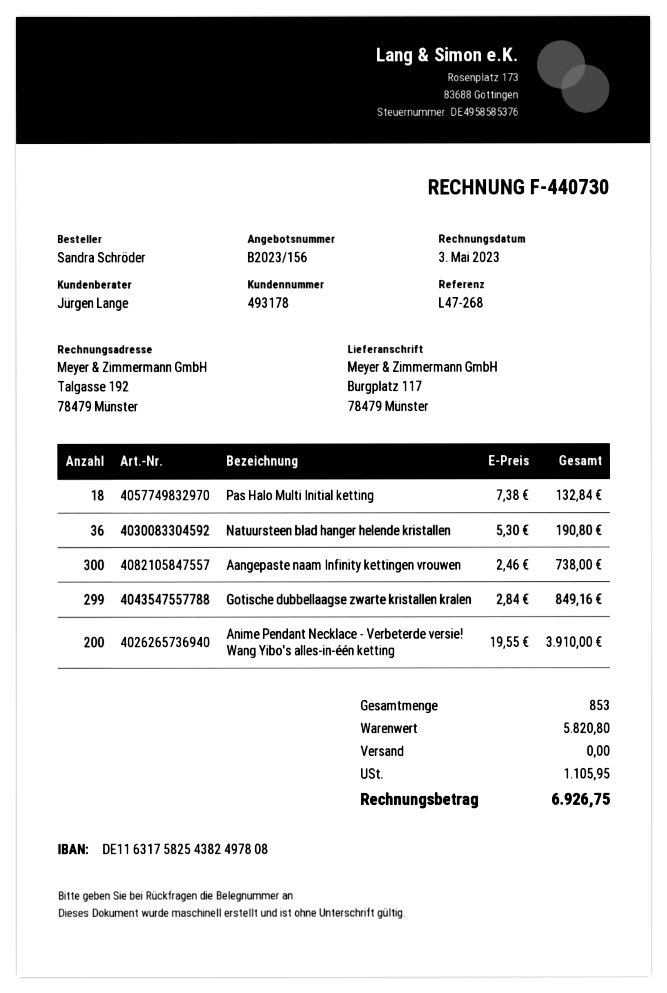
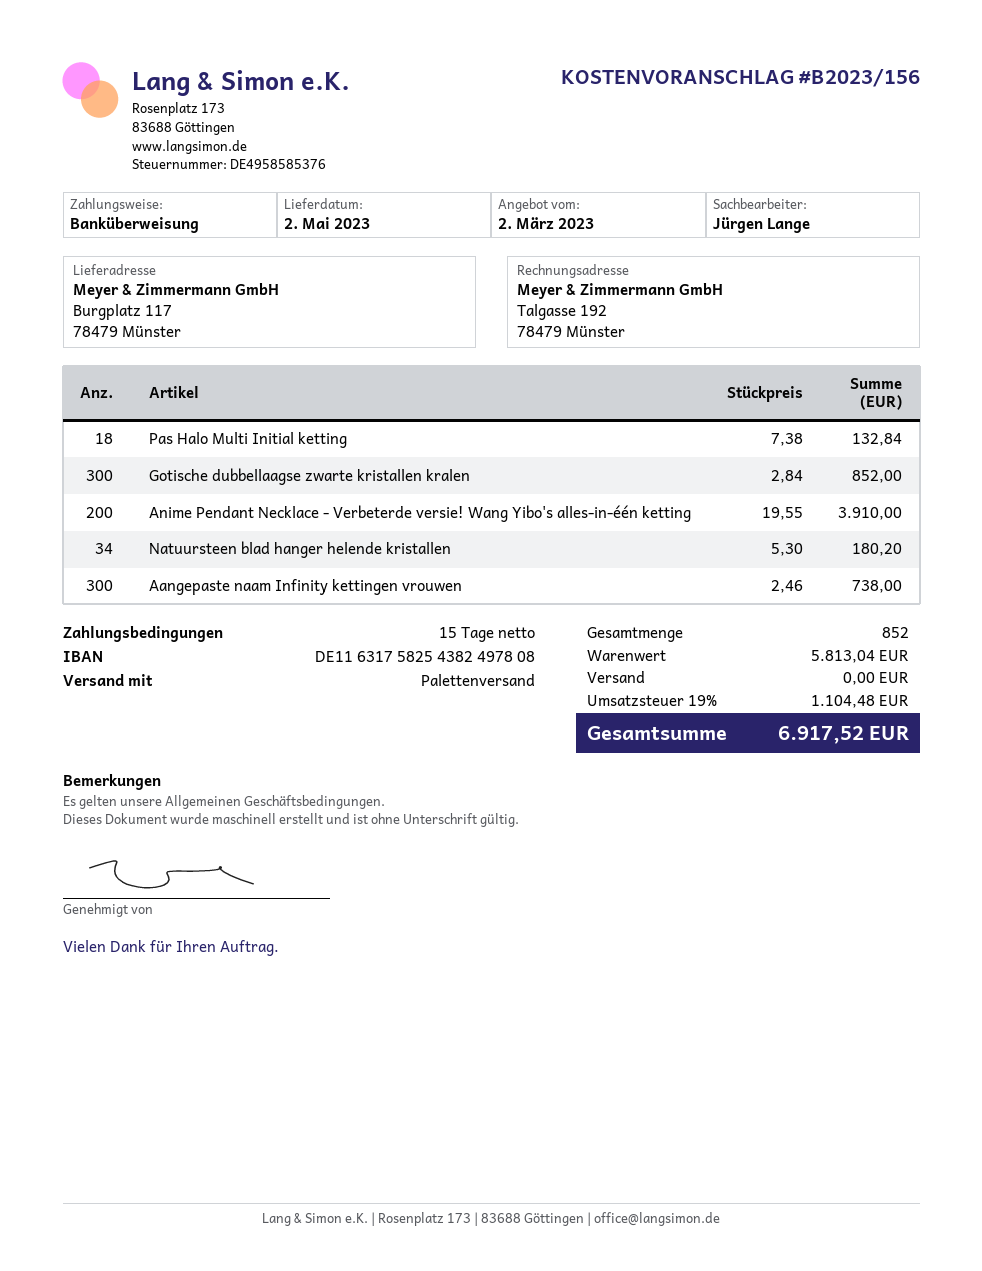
Natuursteen blad hanger helende kristallen: 36 x 5.30 = 190.80 -> 34 x 5.30 = 180.20
Gotische dubbellaagse zwarte kristallen kralen: 299 x 2.84 = 849.16 -> 300 x 2.84 = 852.00
total quantity: 853 -> 852
subtotal: 5820.80 -> 5813.04
tax: 1105.95 -> 1104.48
total: 6926.75 -> 6917.52

